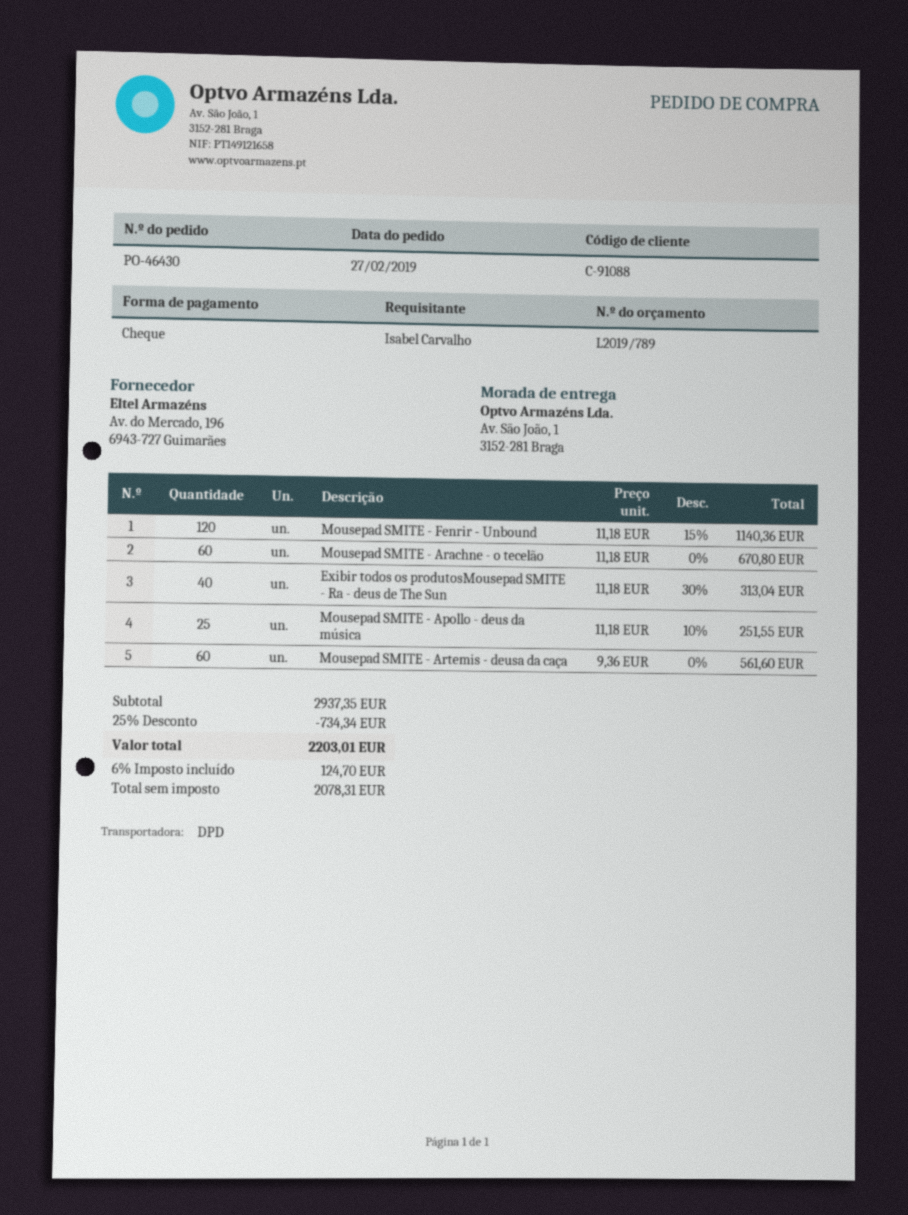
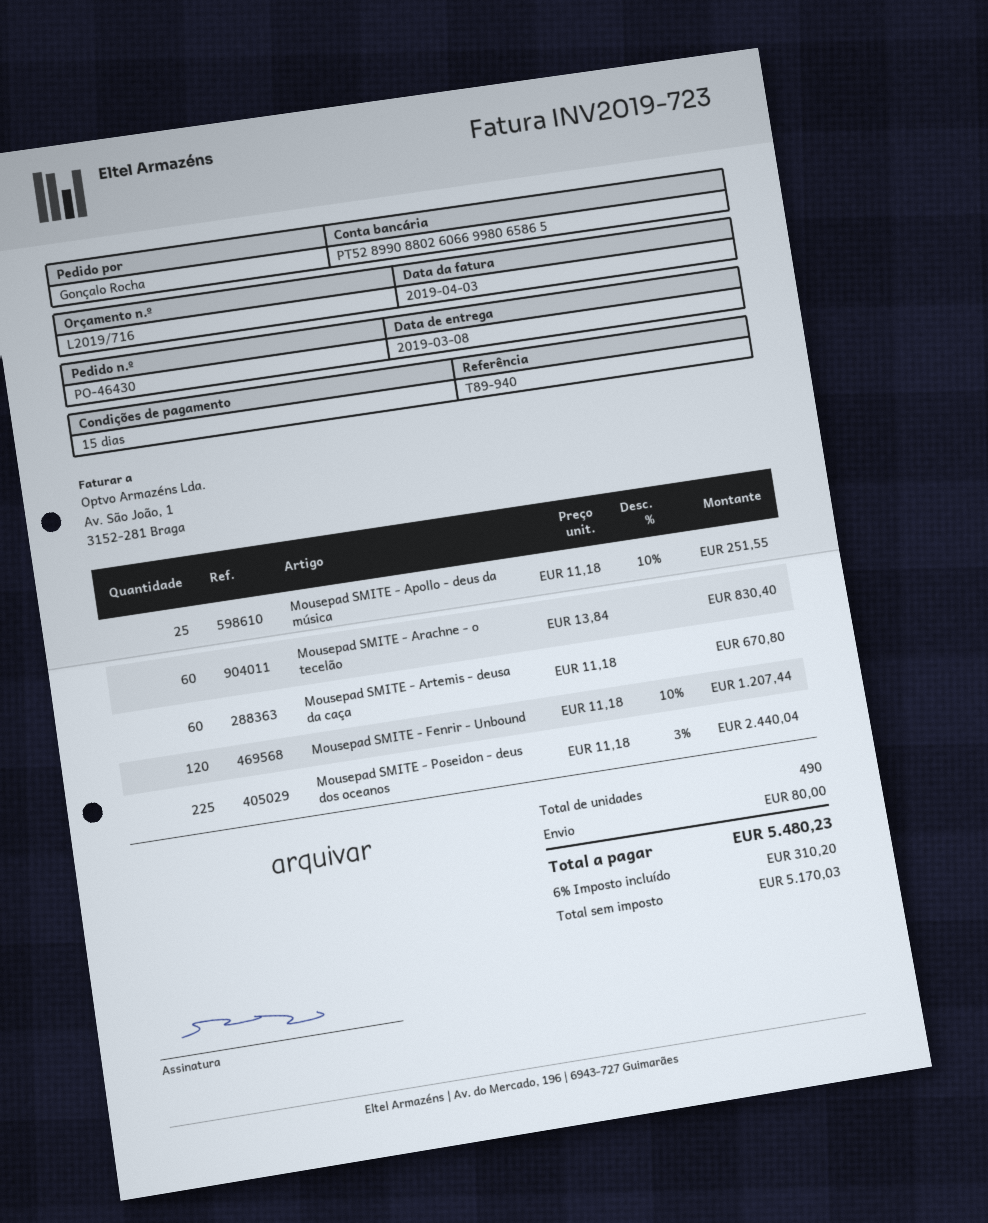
quote number: L2019/789 -> L2019/716
ordered by: Isabel Carvalho -> Gonçalo Rocha
Mousepad SMITE - Fenrir - Unbound: 120 x 11.18 - 15% = 1140.36 -> 120 x 11.18 - 10% = 1207.44
Mousepad SMITE - Arachne - o tecelão: 60 x 11.18 = 670.80 -> 60 x 13.84 = 830.40
Exibir todos os produtosMousepad SMITE - Ra - deus de The Sun: 40 x 11.18 - 30% = 313.04 -> none
Mousepad SMITE - Artemis - deusa da caça: 60 x 9.36 = 561.60 -> 60 x 11.18 = 670.80
Mousepad SMITE - Poseidon - deus dos oceanos: none -> 225 x 11.18 - 3% = 2440.04
discount: 25% = 734.34 -> none
shipping: none -> 80.00
net: 2078.31 -> 5170.03
tax: 6% = 124.70 -> 6% = 310.20
total: 2203.01 -> 5480.23

